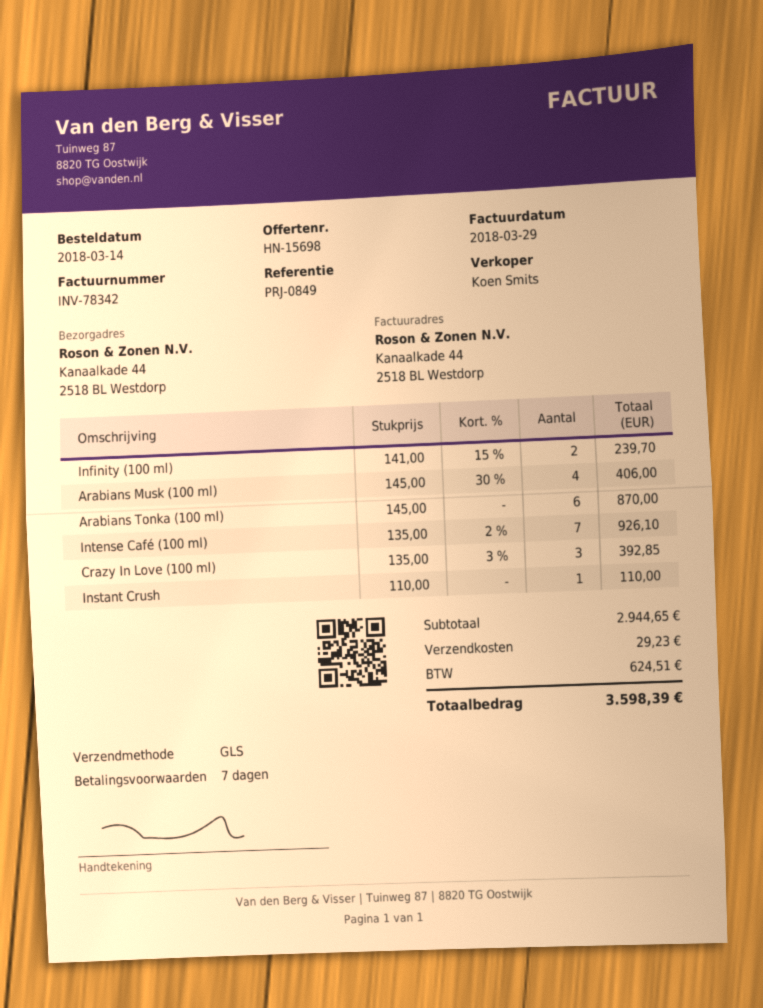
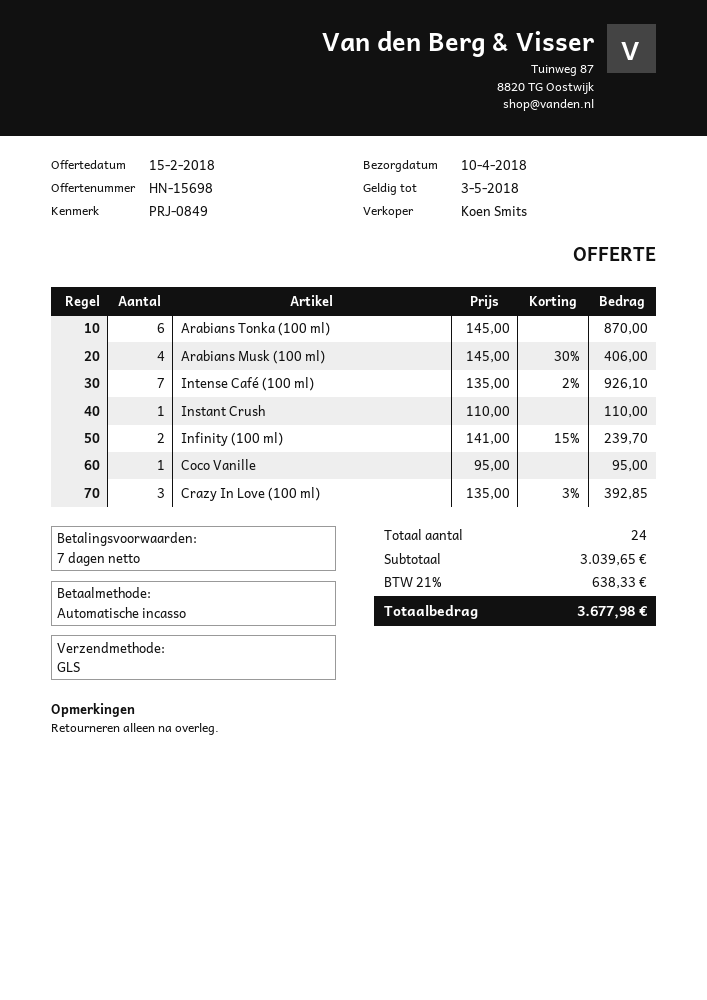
Coco Vanille: none -> 1 x 95.00 = 95.00
subtotal: 2944.65 -> 3039.65
shipping: 29.23 -> none
tax: 624.51 -> 638.33
total: 3598.39 -> 3677.98

